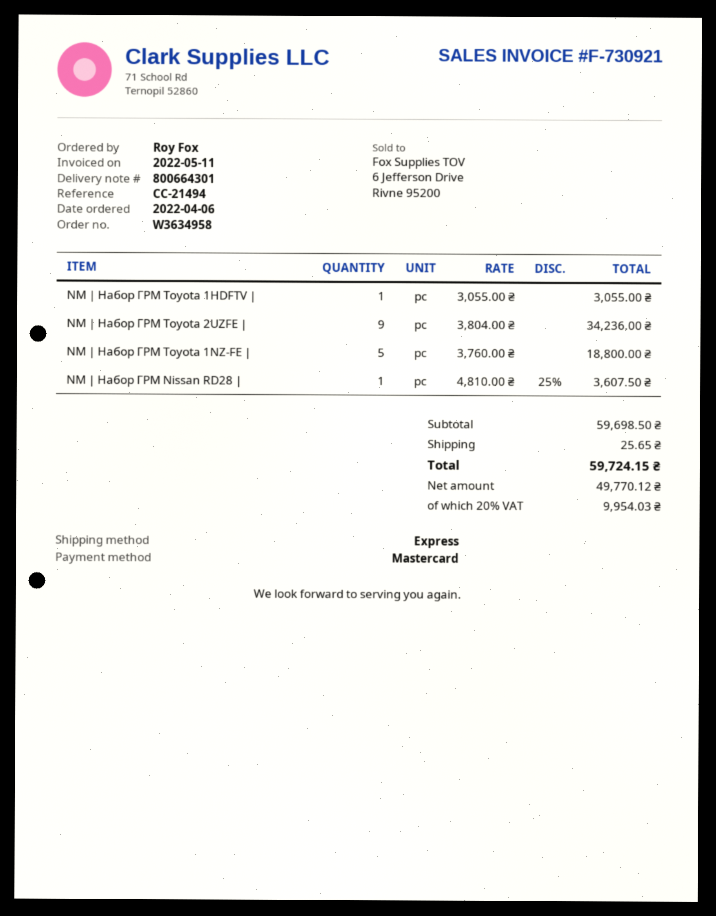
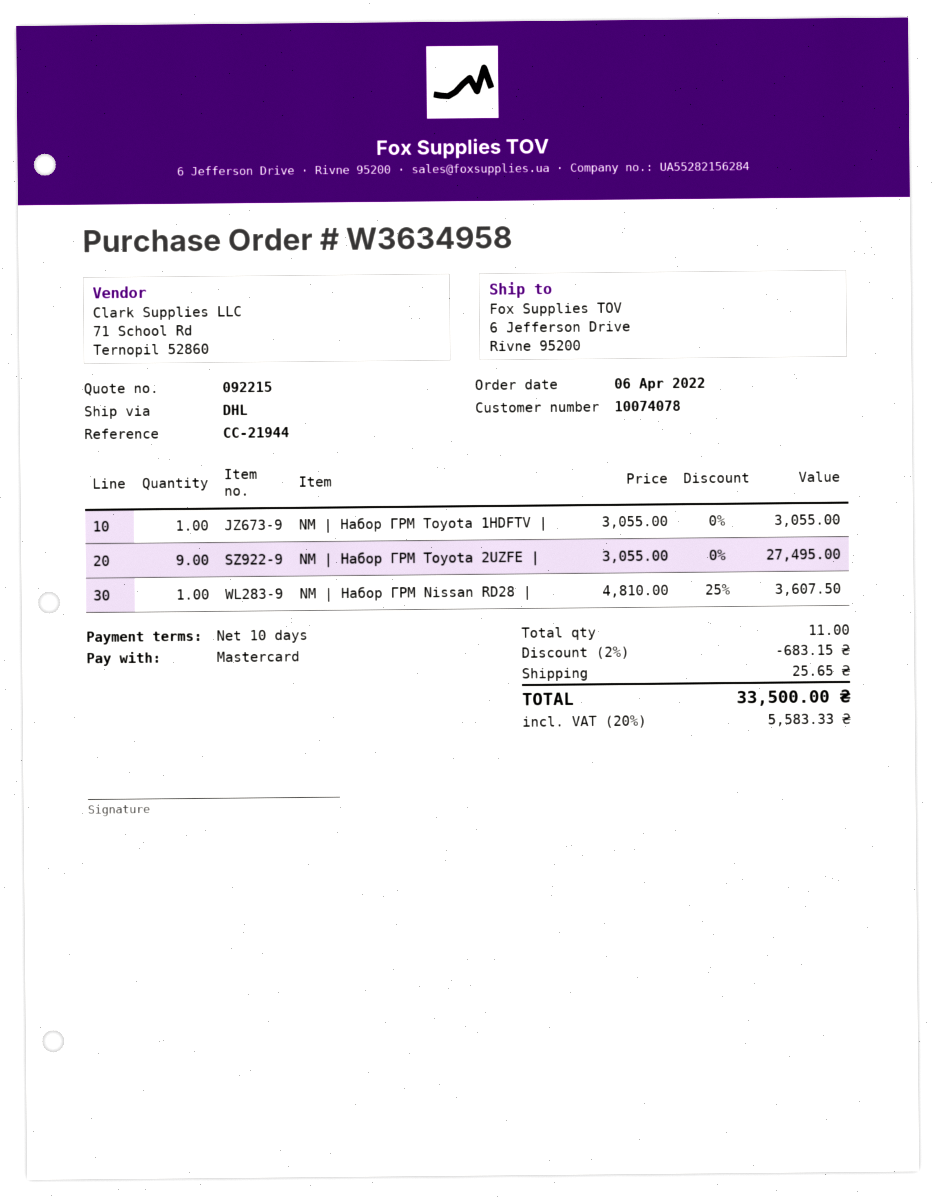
reference: CC-21494 -> CC-21944
shipping method: express -> DHL
NM | Набор ГРМ Toyota 2UZFE |: 9 x 3804.00 = 34236.00 -> 9 x 3055.00 = 27495.00
NM | Набор ГРМ Toyota 1NZ-FE |: 5 x 3760.00 = 18800.00 -> none
discount: none -> 2% = 683.15
tax: 20% = 9954.03 -> 20% = 5583.33
total: 59724.15 -> 33500.00

